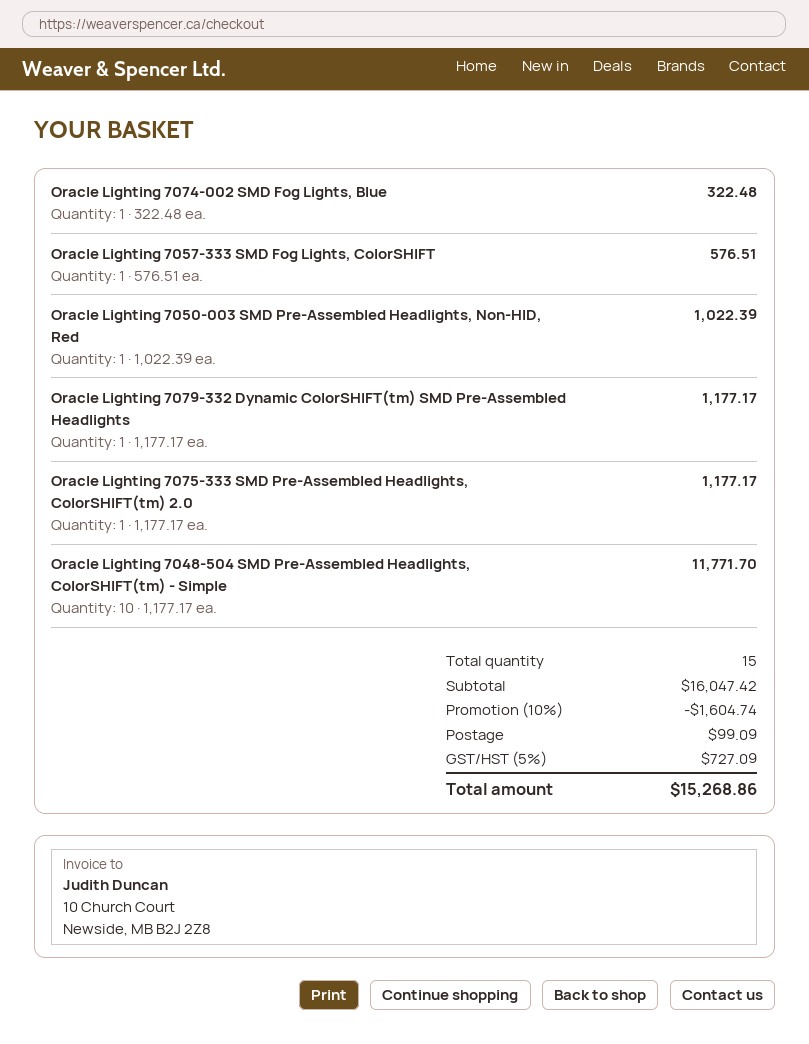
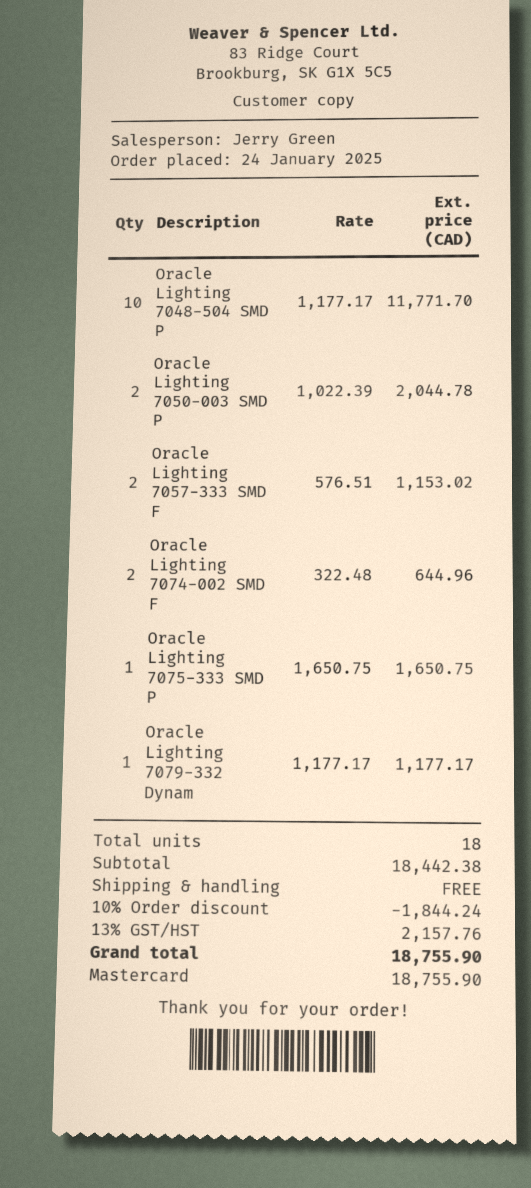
Oracle Lighting 7074-002 SMD Fog Lights, Blue: 1 x 322.48 = 322.48 -> 2 x 322.48 = 644.96
Oracle Lighting 7057-333 SMD Fog Lights, ColorSHIFT: 1 x 576.51 = 576.51 -> 2 x 576.51 = 1153.02
Oracle Lighting 7050-003 SMD Pre-Assembled Headlights, Non-HID, Red: 1 x 1022.39 = 1022.39 -> 2 x 1022.39 = 2044.78
Oracle Lighting 7075-333 SMD Pre-Assembled Headlights, ColorSHIFT(tm) 2.0: 1 x 1177.17 = 1177.17 -> 1 x 1650.75 = 1650.75
total quantity: 15 -> 18
subtotal: 16047.42 -> 18442.38
discount: 10% = 1604.74 -> 10% = 1844.24
shipping: 99.09 -> 0.00
tax: 5% = 727.09 -> 13% = 2157.76
total: 15268.86 -> 18755.90

